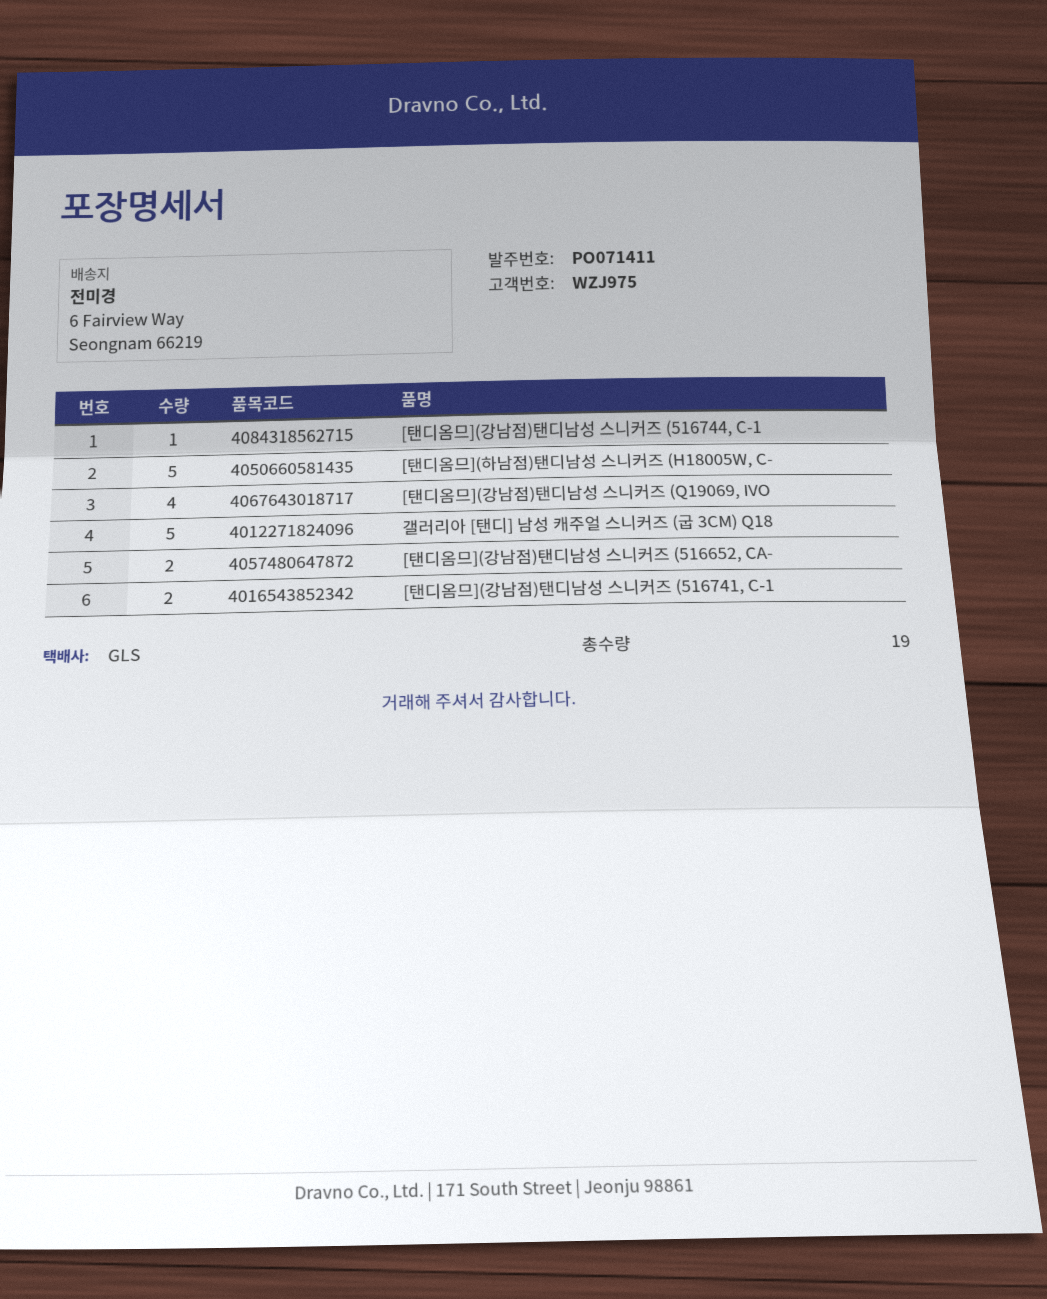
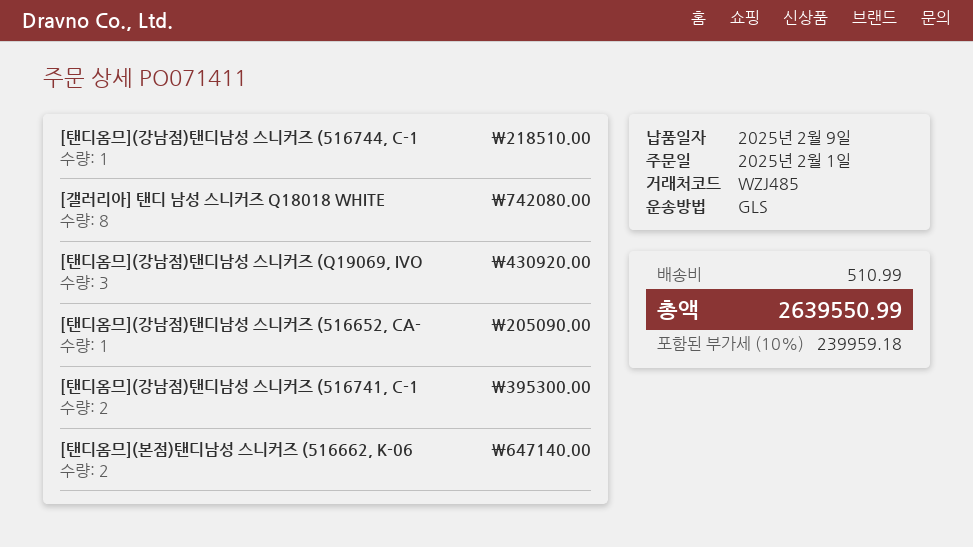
customer number: WZJ975 -> WZJ485
[탠디옴므](하남점)탠디남성 스니커즈 (H18005W, C-: 5 -> none
[탠디옴므](강남점)탠디남성 스니커즈 (Q19069, IVO: 4 -> 3
갤러리아 [탠디] 남성 캐주얼 스니커즈 (굽 3CM) Q18: 5 -> none
[탠디옴므](강남점)탠디남성 스니커즈 (516652, CA-: 2 -> 1
[갤러리아] 탠디 남성 스니커즈 Q18018 WHITE: none -> 8
[탠디옴므](본점)탠디남성 스니커즈 (516662, K-06: none -> 2

